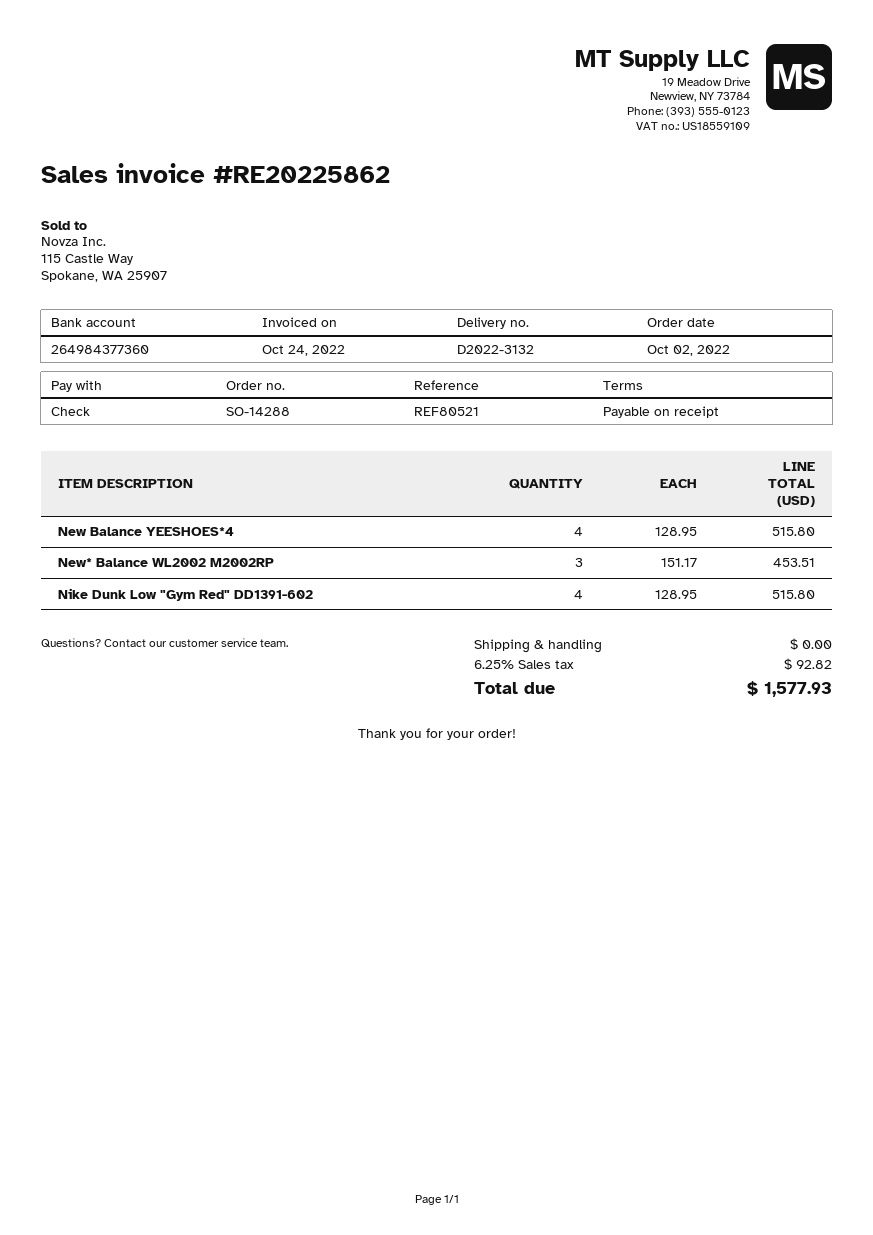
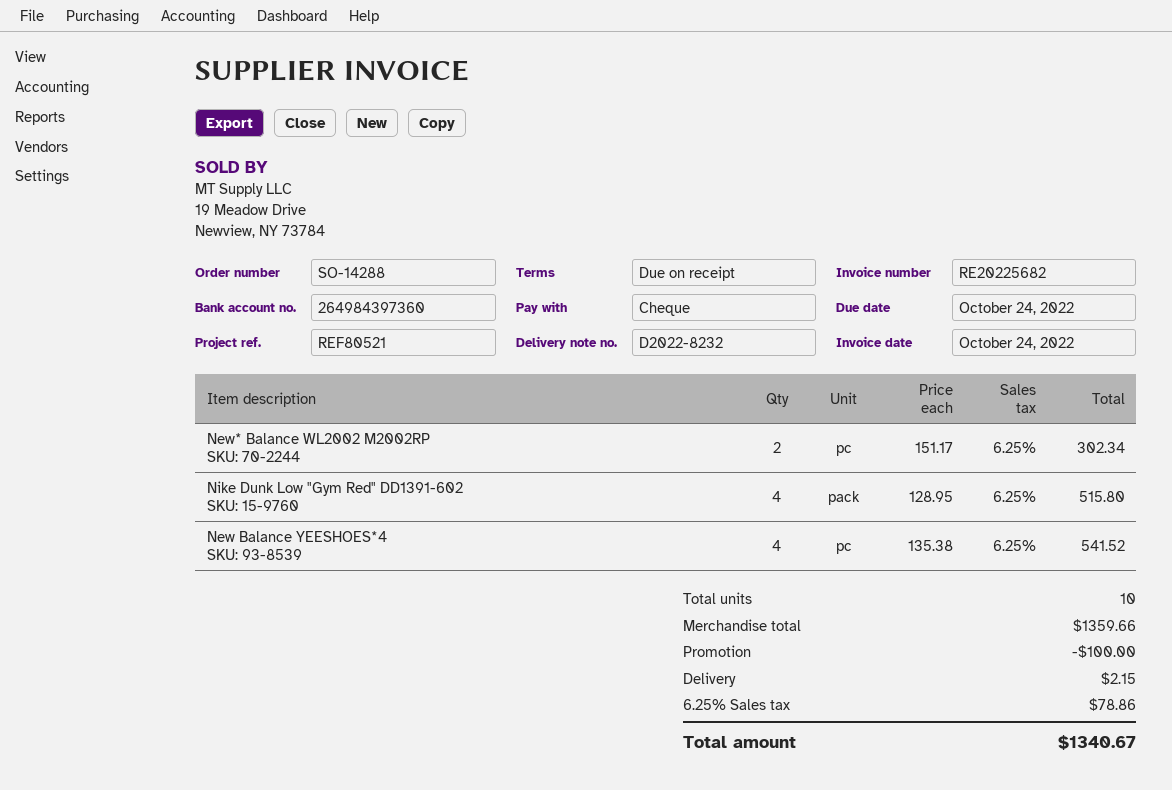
delivery note number: D2022-3132 -> D2022-8232
invoice number: RE20225862 -> RE20225682
bank account: 264984377360 -> 264984397360
New Balance YEESHOES*4: 4 x 128.95 = 515.80 -> 4 x 135.38 = 541.52
New* Balance WL2002 M2002RP: 3 x 151.17 = 453.51 -> 2 x 151.17 = 302.34
discount: none -> 100.00
shipping: 0.00 -> 2.15
tax: 6.25% = 92.82 -> 6.25% = 78.86
total: 1577.93 -> 1340.67

